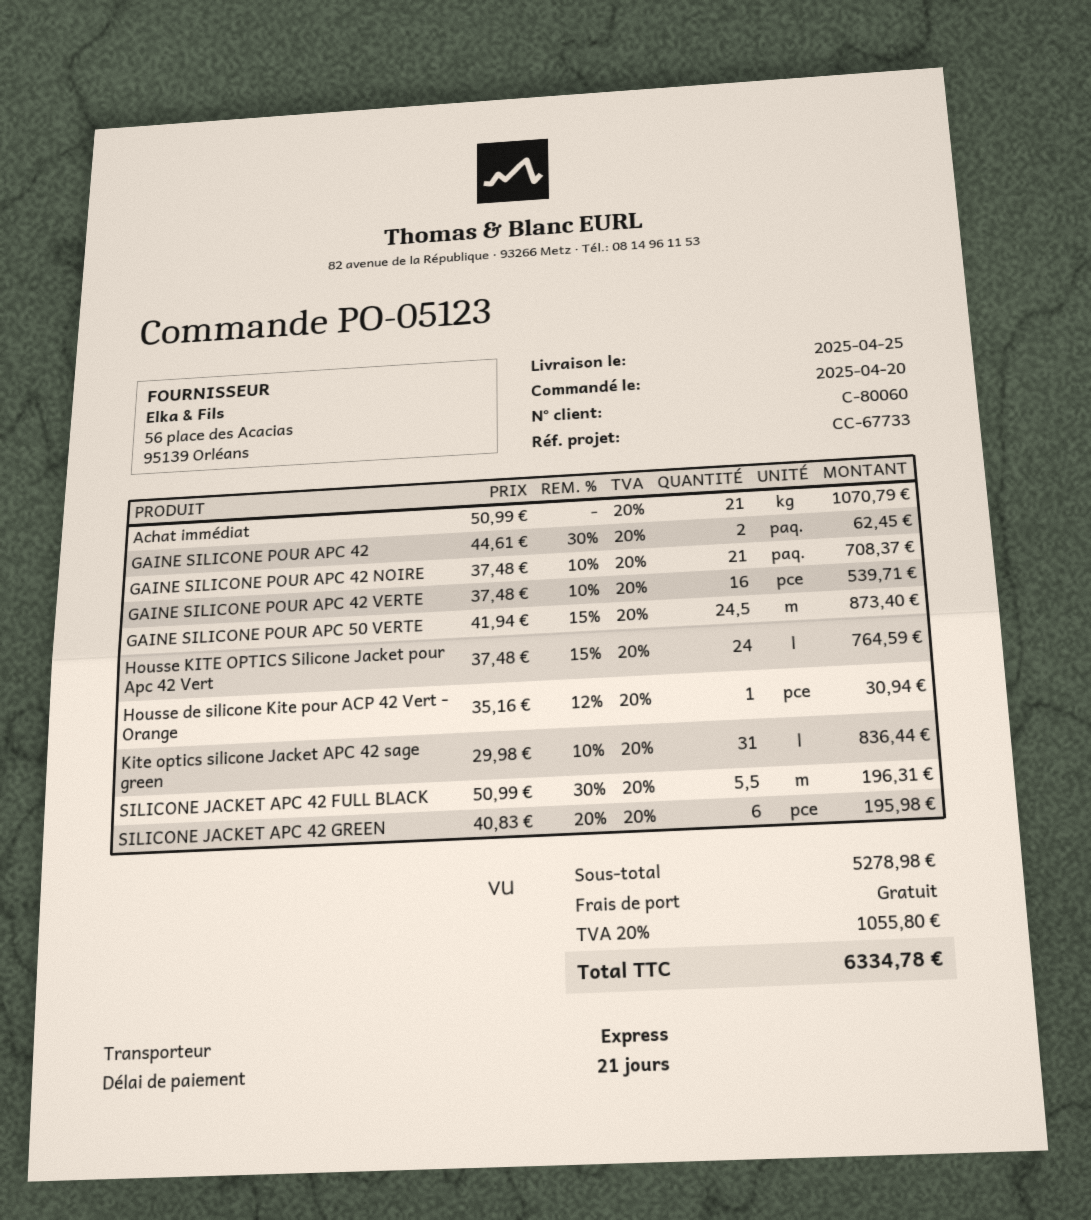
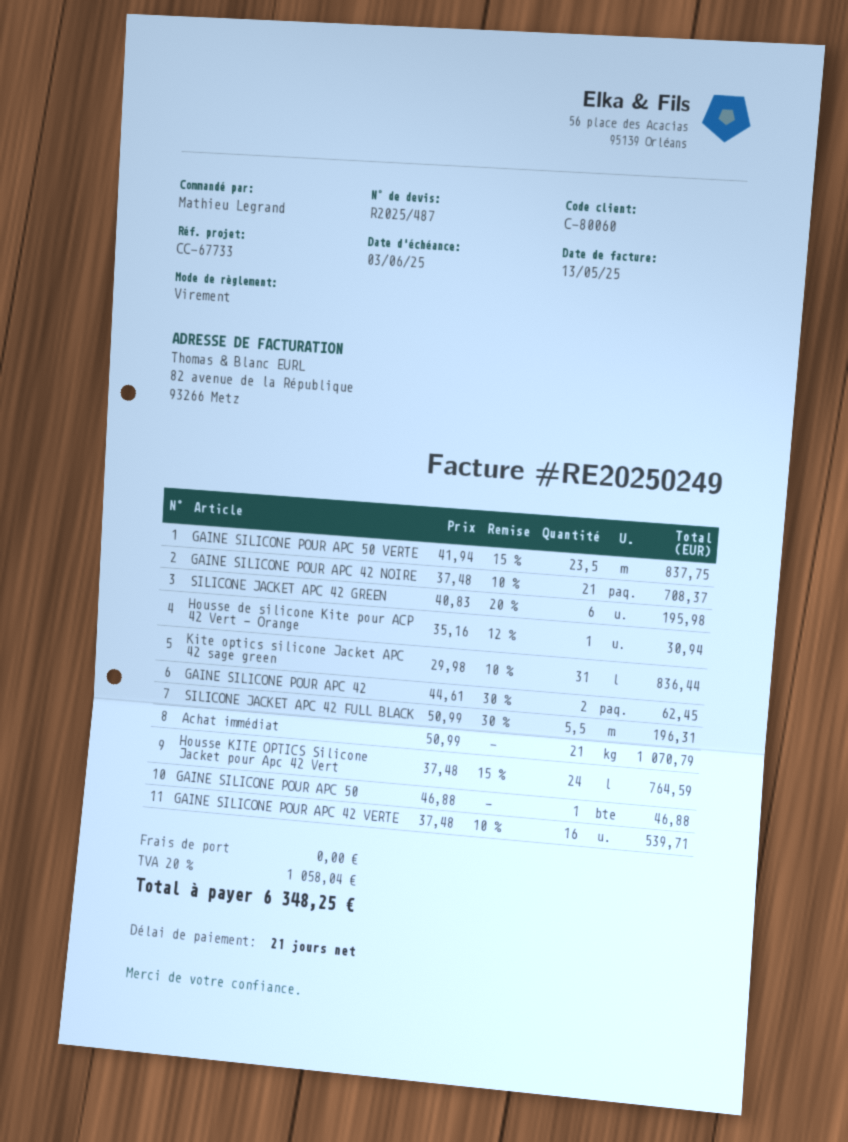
GAINE SILICONE POUR APC 50 VERTE: 24.5 x 41.94 - 15% = 873.40 -> 23.5 x 41.94 - 15% = 837.75
GAINE SILICONE POUR APC 50: none -> 1 x 46.88 = 46.88
tax: 20% = 1055.80 -> 20% = 1058.04
total: 6334.78 -> 6348.25

